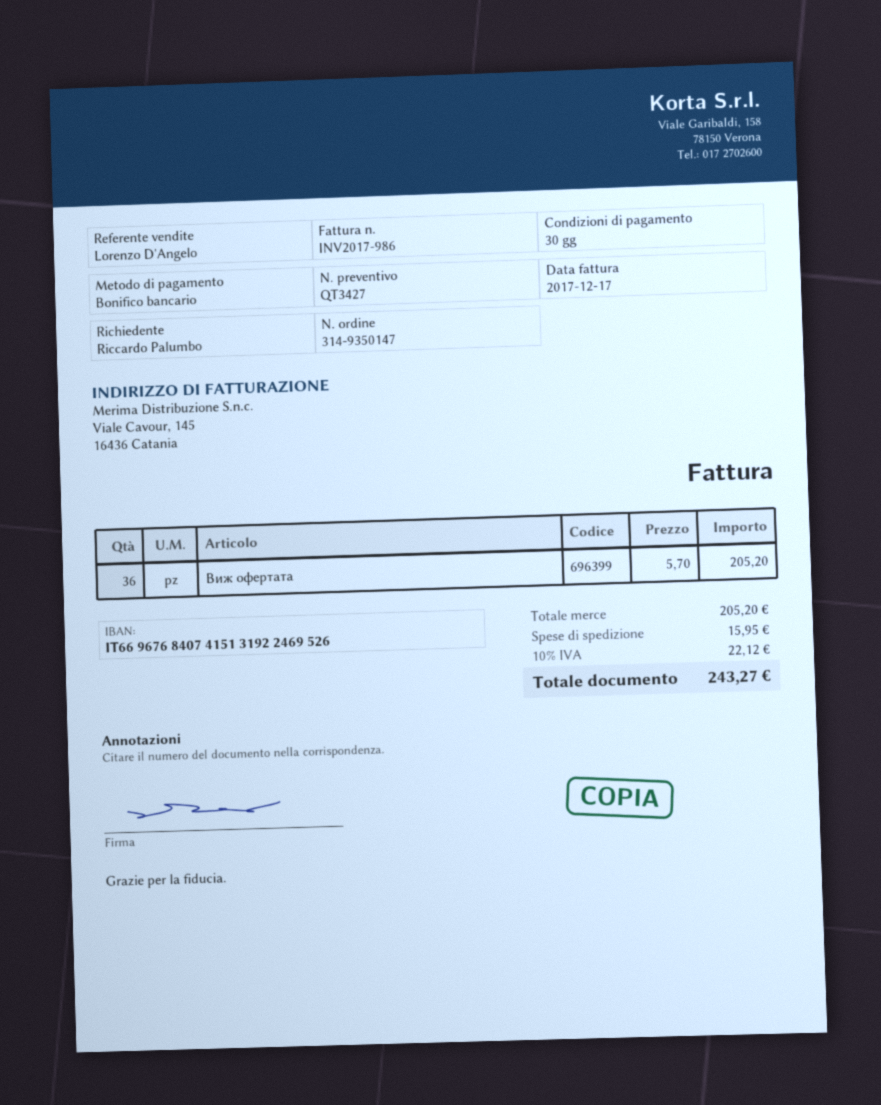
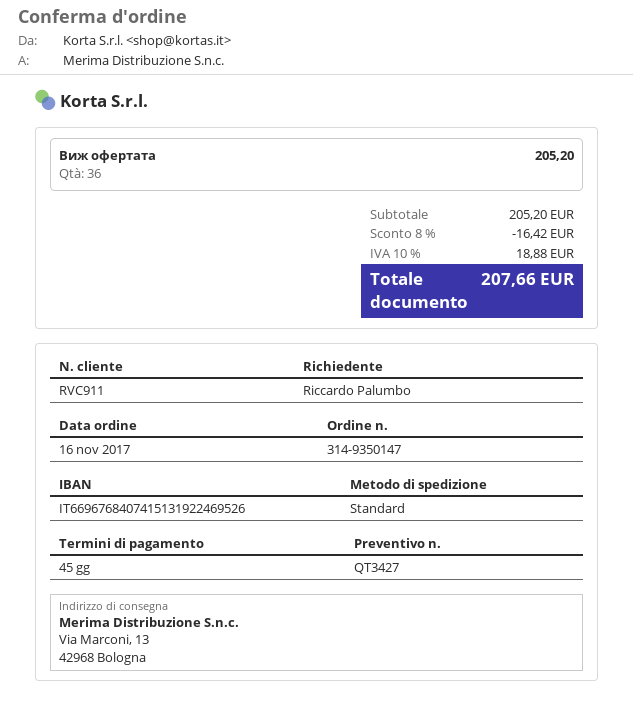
payment terms: 30 days -> 45 days
discount: none -> 8% = 16.42
shipping: 15.95 -> none
tax: 10% = 22.12 -> 10% = 18.88
total: 243.27 -> 207.66

